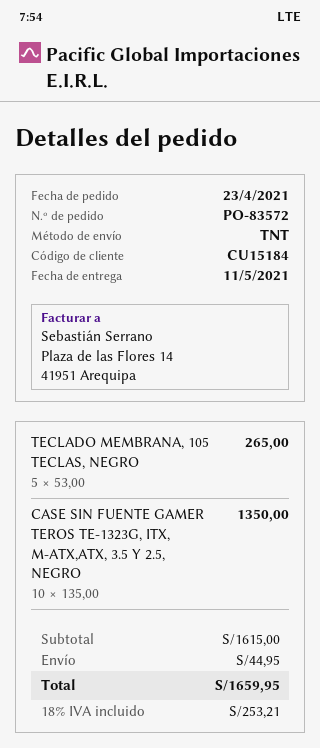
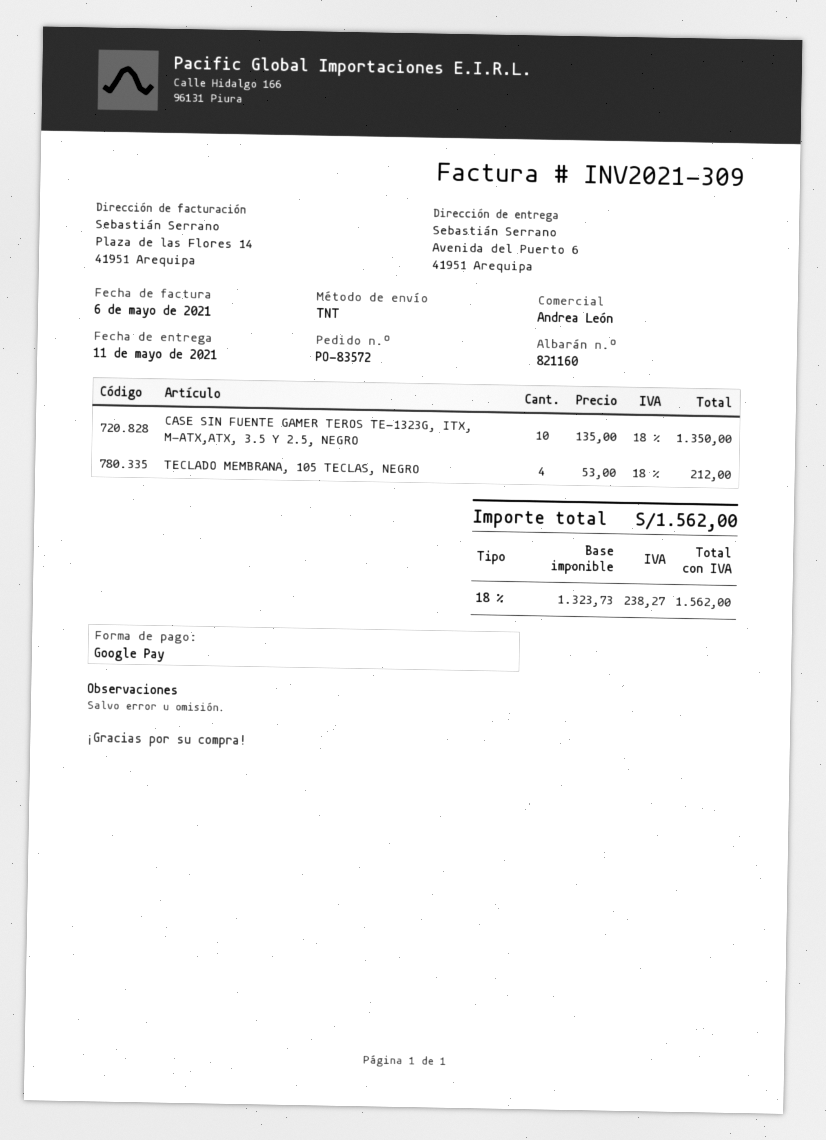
TECLADO MEMBRANA, 105 TECLAS, NEGRO: 5 x 53.00 = 265.00 -> 4 x 53.00 = 212.00
shipping: 44.95 -> none
tax: 18% = 253.21 -> 18% = 238.27
total: 1659.95 -> 1562.00

